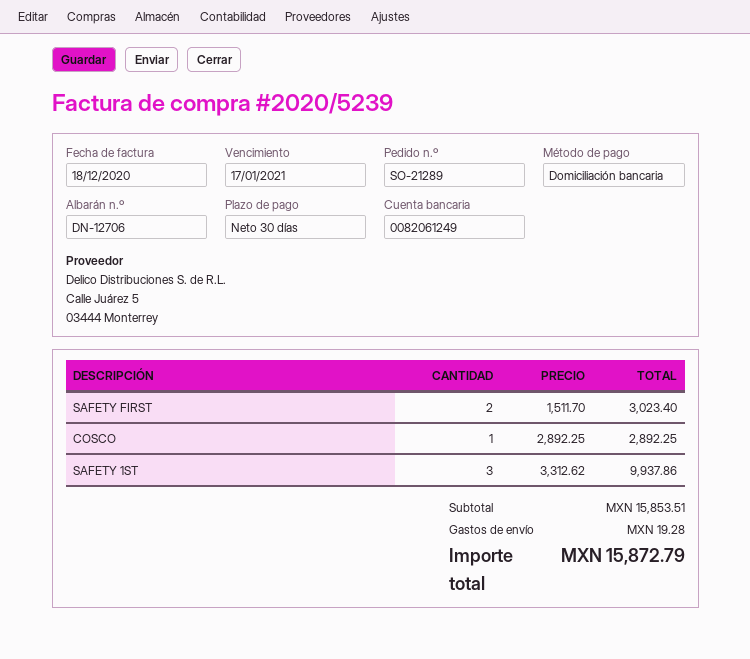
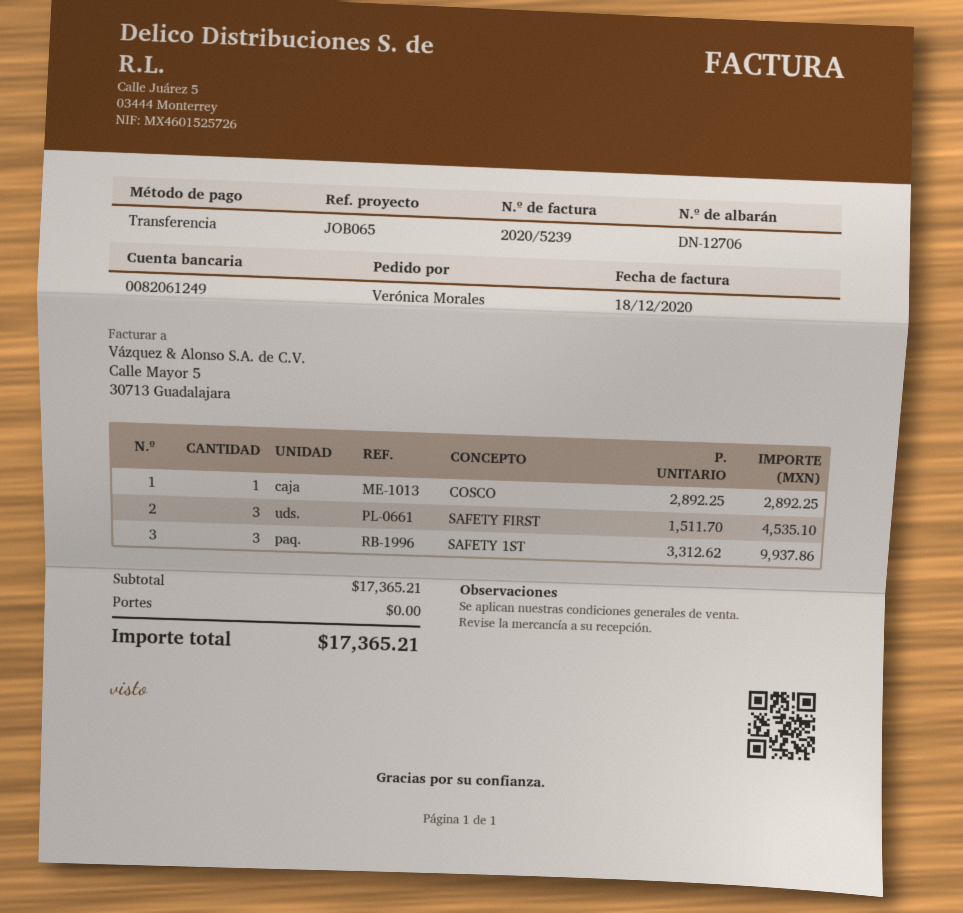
payment method: direct debit -> bank transfer
SAFETY FIRST: 2 x 1511.70 = 3023.40 -> 3 x 1511.70 = 4535.10
subtotal: 15853.51 -> 17365.21
shipping: 19.28 -> 0.00
total: 15872.79 -> 17365.21

